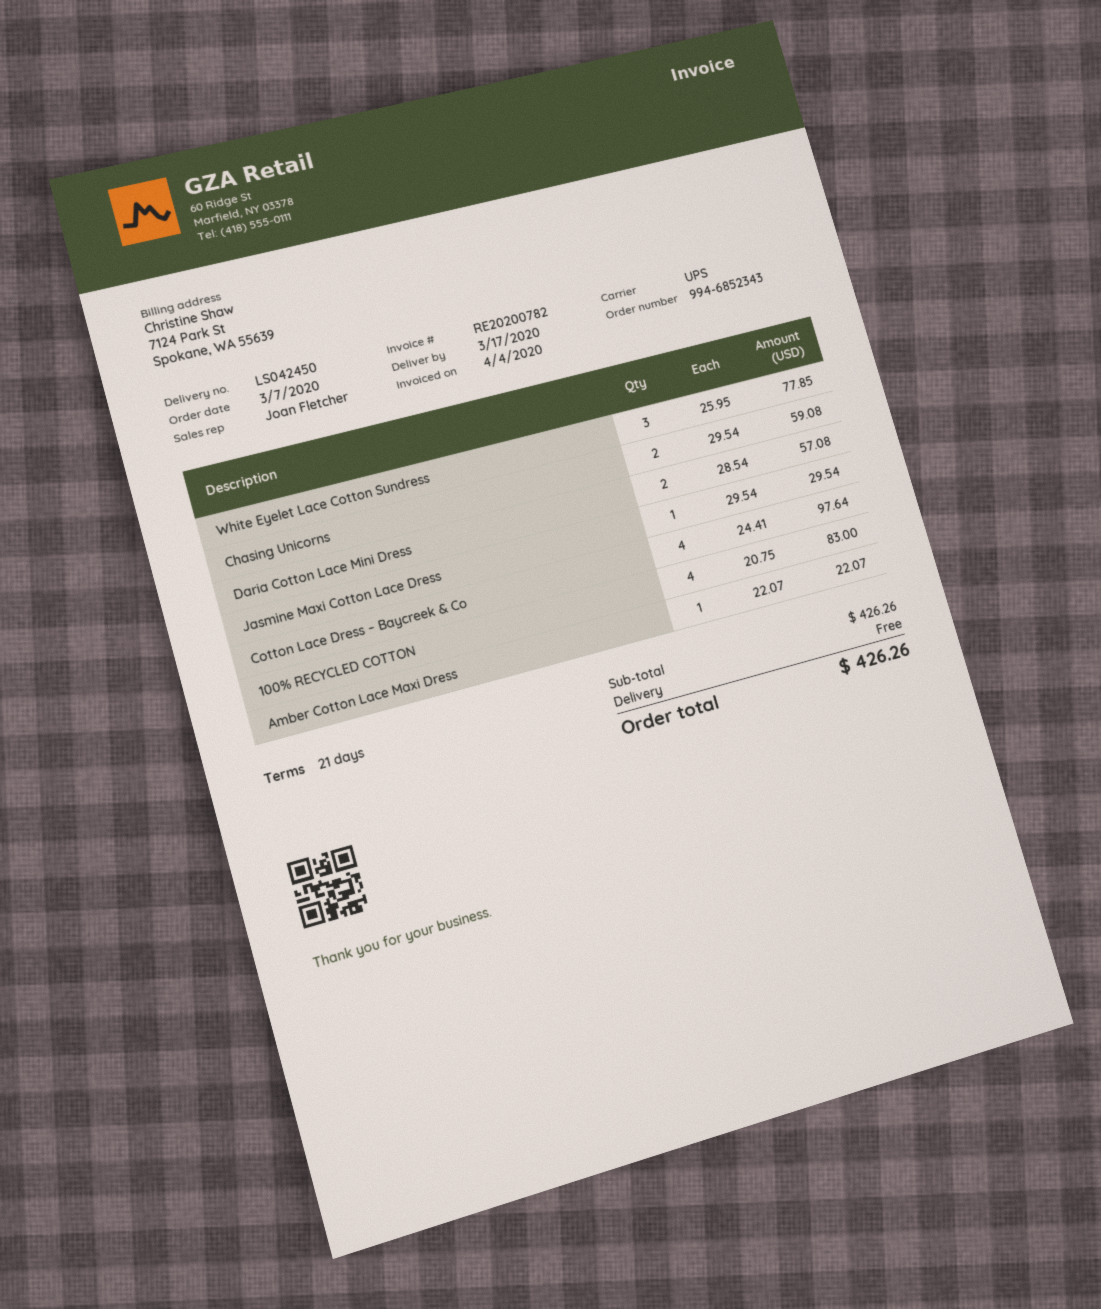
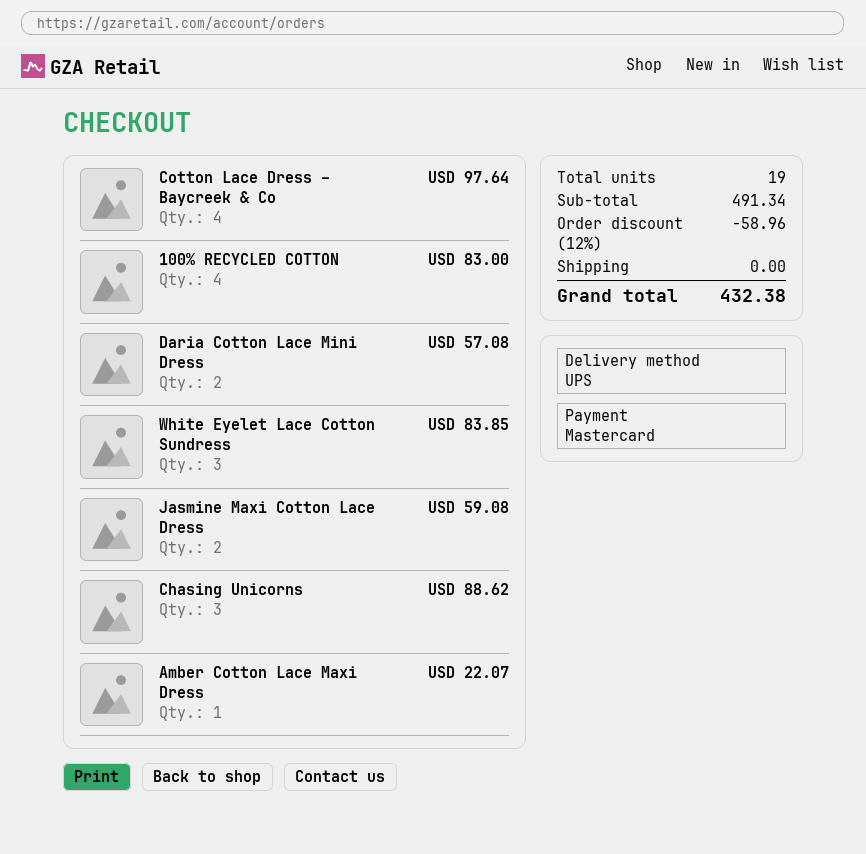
White Eyelet Lace Cotton Sundress: 3 for 77.85 -> 3 for 83.85
Chasing Unicorns: 2 for 59.08 -> 3 for 88.62
Jasmine Maxi Cotton Lace Dress: 1 for 29.54 -> 2 for 59.08
subtotal: 426.26 -> 491.34
discount: none -> 12% = 58.96
total: 426.26 -> 432.38

